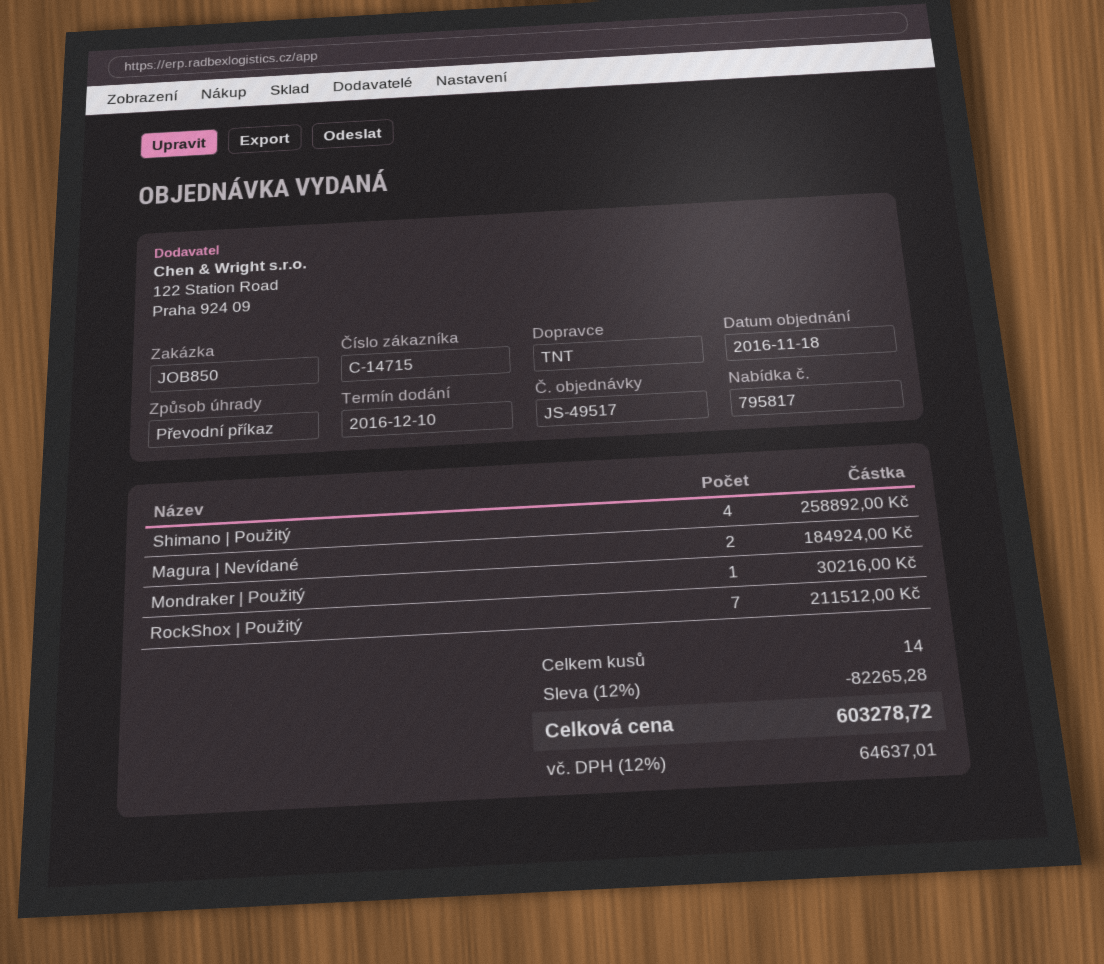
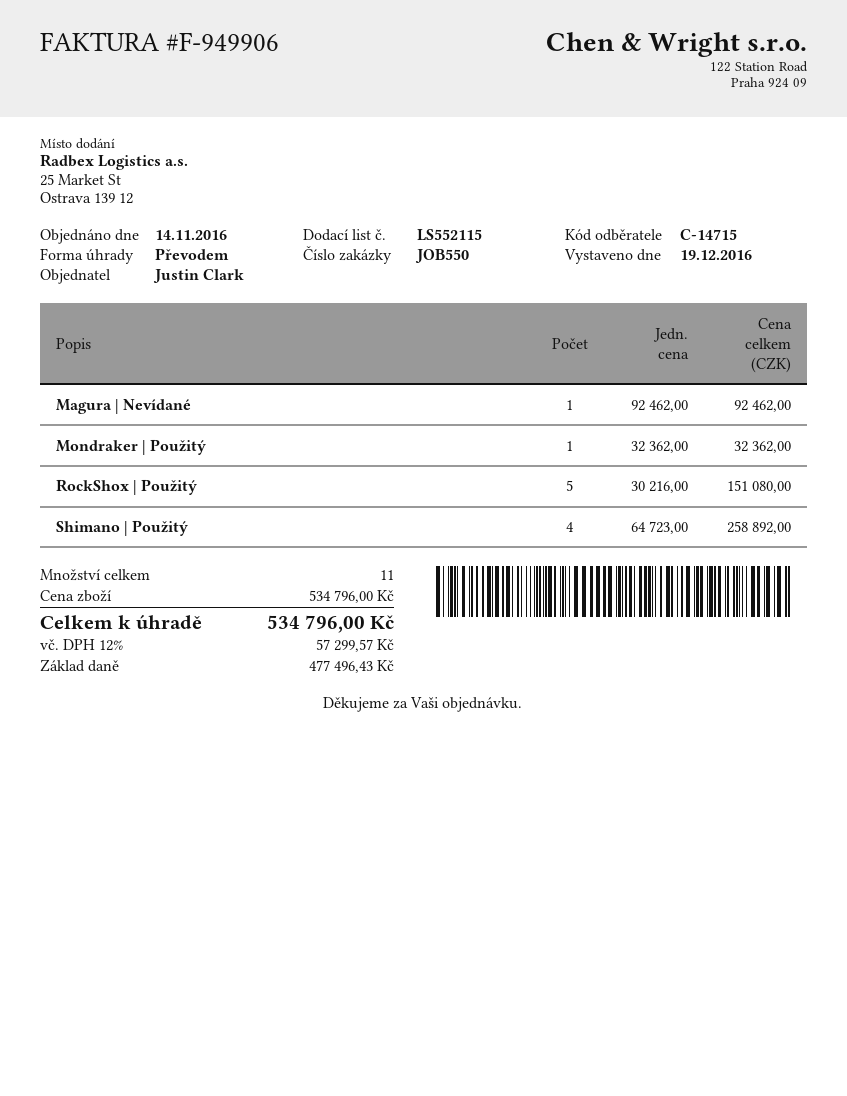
order date: 2016-11-18 -> 2016-11-14
reference: JOB850 -> JOB550
Magura | Nevídané: 2 for 184924.00 -> 1 for 92462.00
Mondraker | Použitý: 1 for 30216.00 -> 1 for 32362.00
RockShox | Použitý: 7 for 211512.00 -> 5 for 151080.00
total quantity: 14 -> 11
discount: 12% = 82265.28 -> none
tax: 12% = 64637.01 -> 12% = 57299.57
total: 603278.72 -> 534796.00

